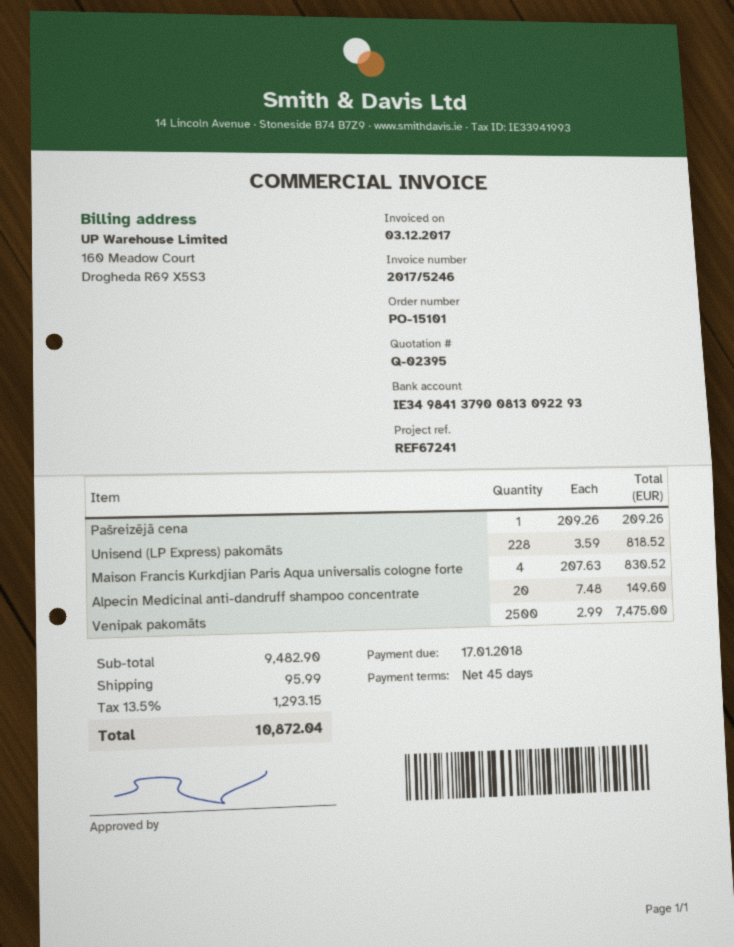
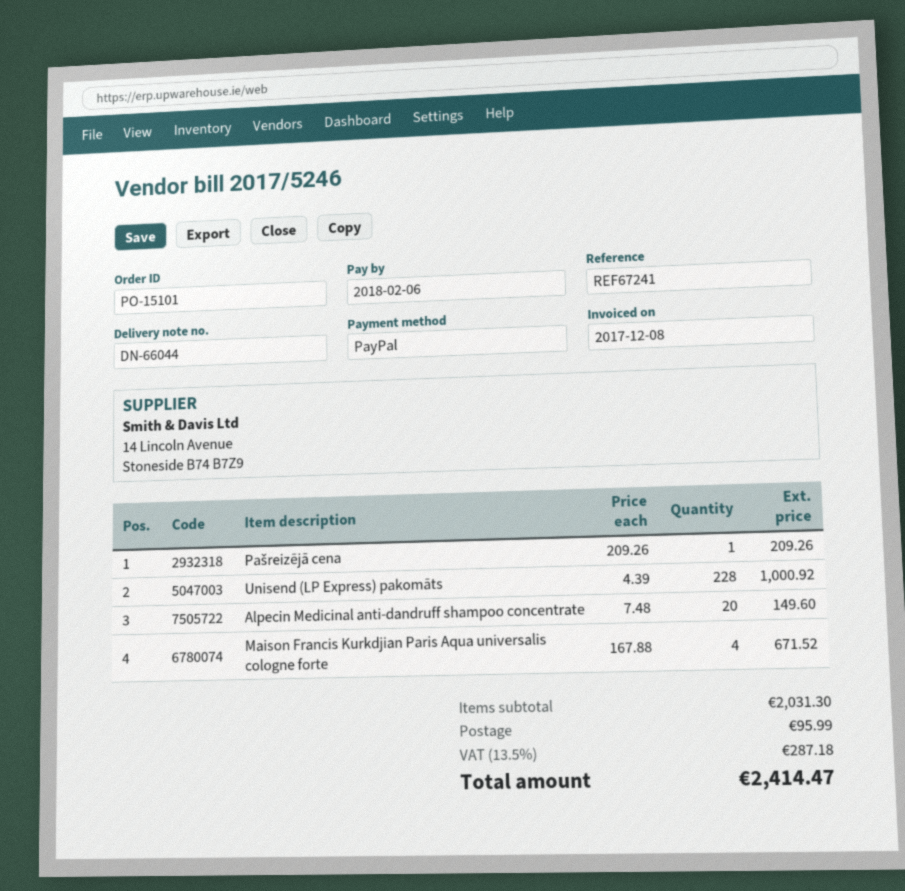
invoice date: 2017-12-03 -> 2017-12-08
due date: 2018-01-17 -> 2018-02-06
Unisend (LP Express) pakomāts: 228 x 3.59 = 818.52 -> 228 x 4.39 = 1000.92
Maison Francis Kurkdjian Paris Aqua universalis cologne forte: 4 x 207.63 = 830.52 -> 4 x 167.88 = 671.52
Venipak pakomāts: 2500 x 2.99 = 7475.00 -> none
subtotal: 9482.90 -> 2031.30
tax: 13.5% = 1293.15 -> 13.5% = 287.18
total: 10872.04 -> 2414.47

